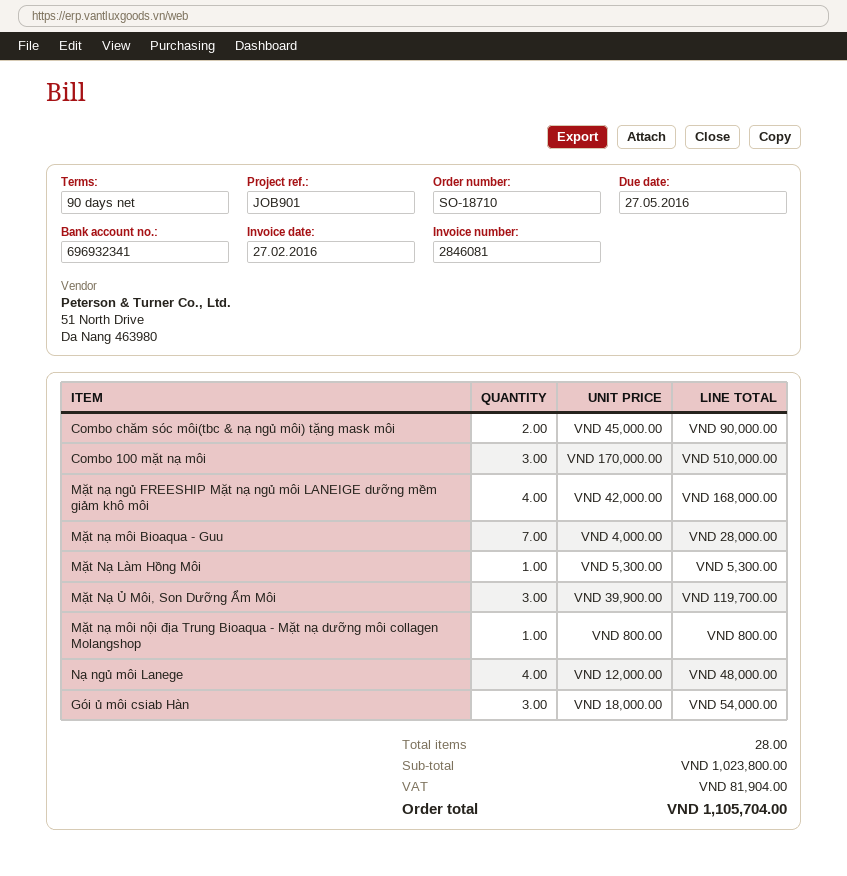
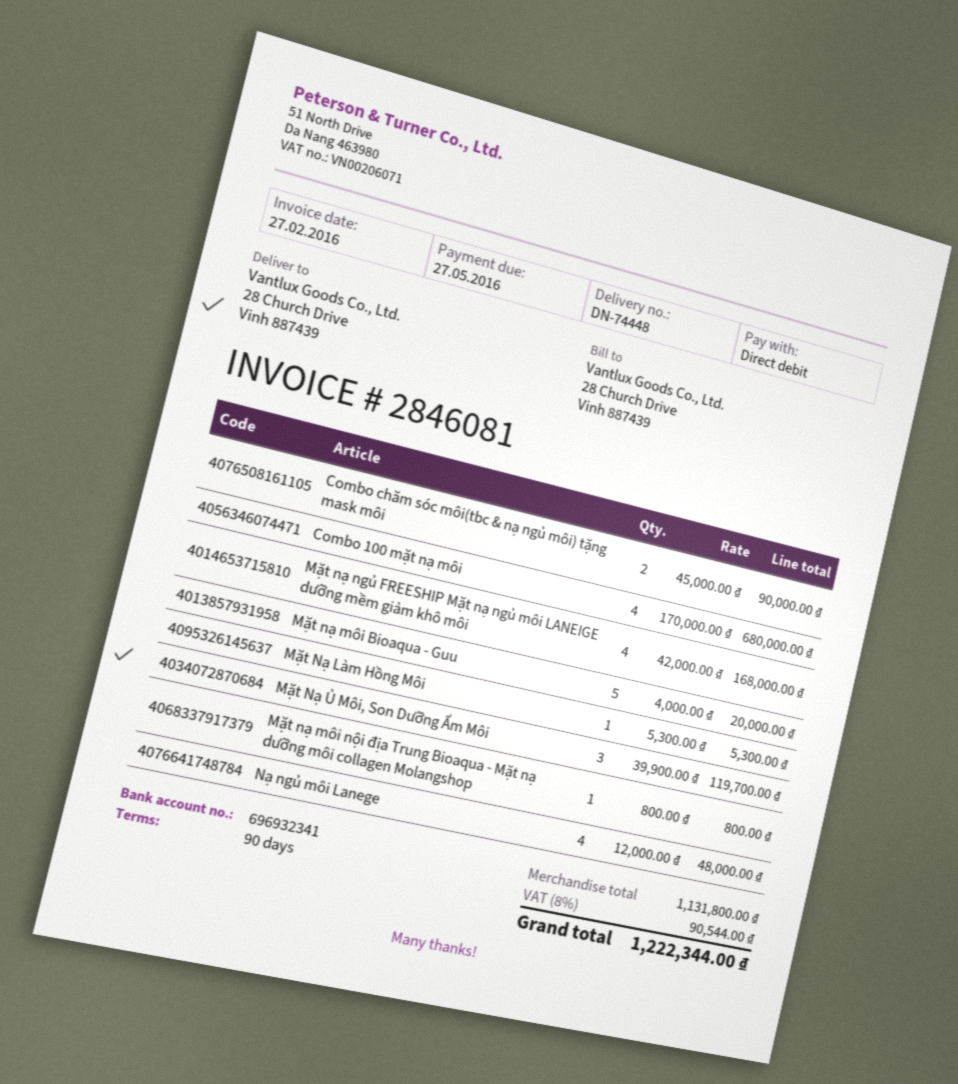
Combo 100 mặt nạ môi: 3 x 170000.00 = 510000.00 -> 4 x 170000.00 = 680000.00
Mặt nạ môi Bioaqua - Guu: 7 x 4000.00 = 28000.00 -> 5 x 4000.00 = 20000.00
Gói ủ môi csiab Hàn: 3 x 18000.00 = 54000.00 -> none
subtotal: 1023800.00 -> 1131800.00
tax: 81904.00 -> 90544.00
total: 1105704.00 -> 1222344.00

